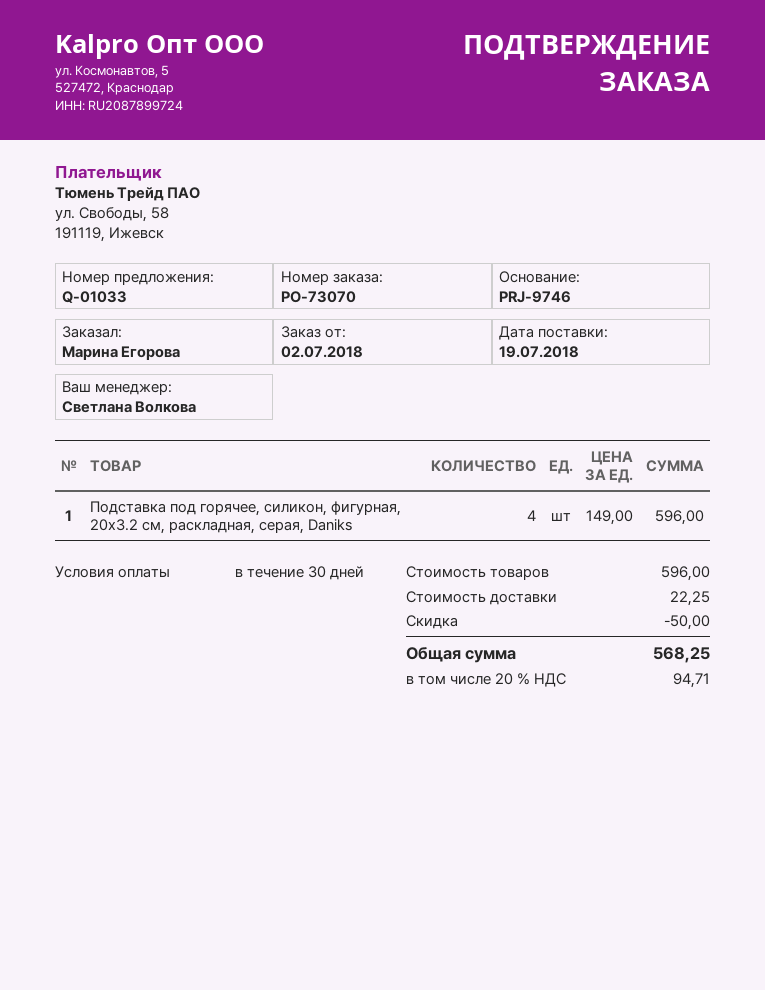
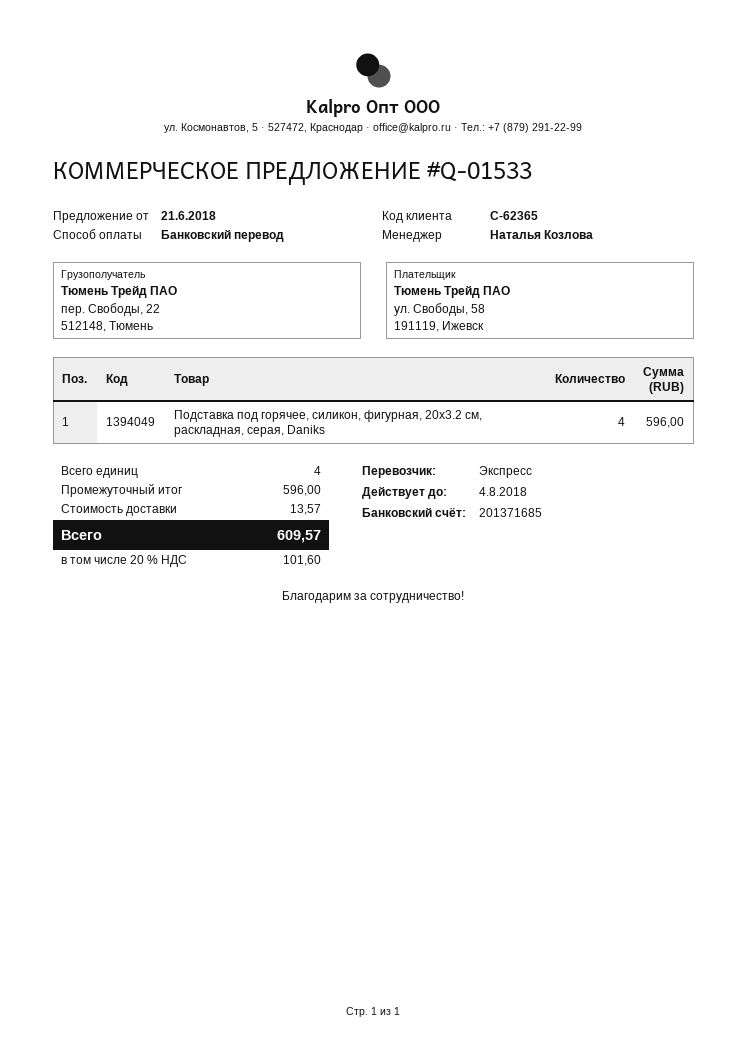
quote number: Q-01033 -> Q-01533
sales rep: Светлана Волкова -> Наталья Козлова
discount: 50.00 -> none
shipping: 22.25 -> 13.57
tax: 20% = 94.71 -> 20% = 101.60
total: 568.25 -> 609.57

